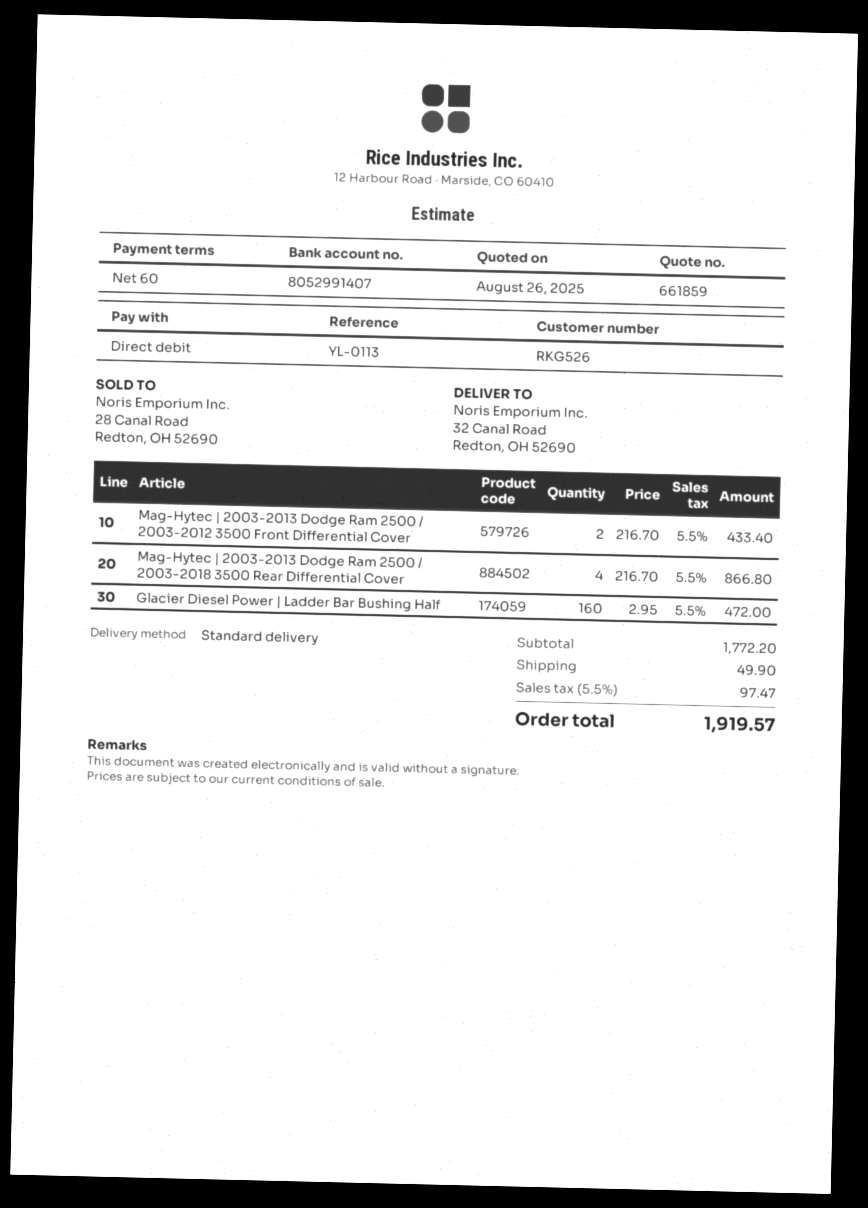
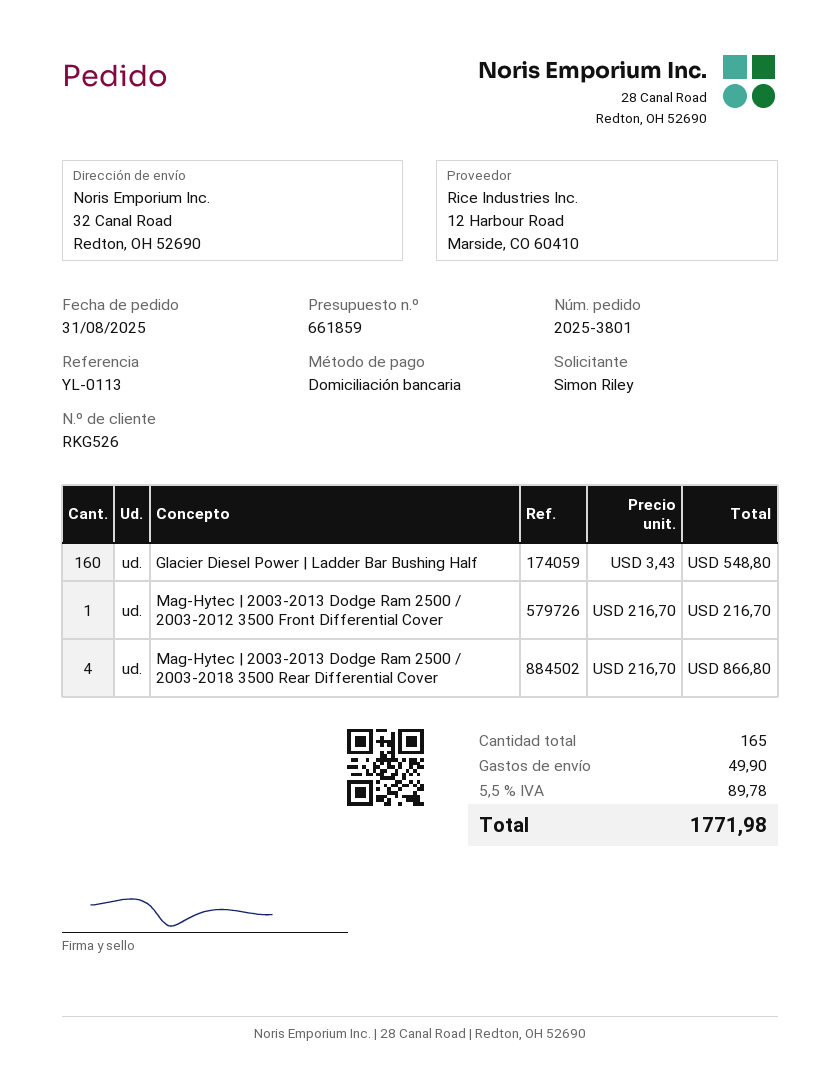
Mag-Hytec | 2003-2013 Dodge Ram 2500 / 2003-2012 3500 Front Differential Cover: 2 x 216.70 = 433.40 -> 1 x 216.70 = 216.70
Glacier Diesel Power | Ladder Bar Bushing Half: 160 x 2.95 = 472.00 -> 160 x 3.43 = 548.80
tax: 5.5% = 97.47 -> 5.5% = 89.78
total: 1919.57 -> 1771.98

